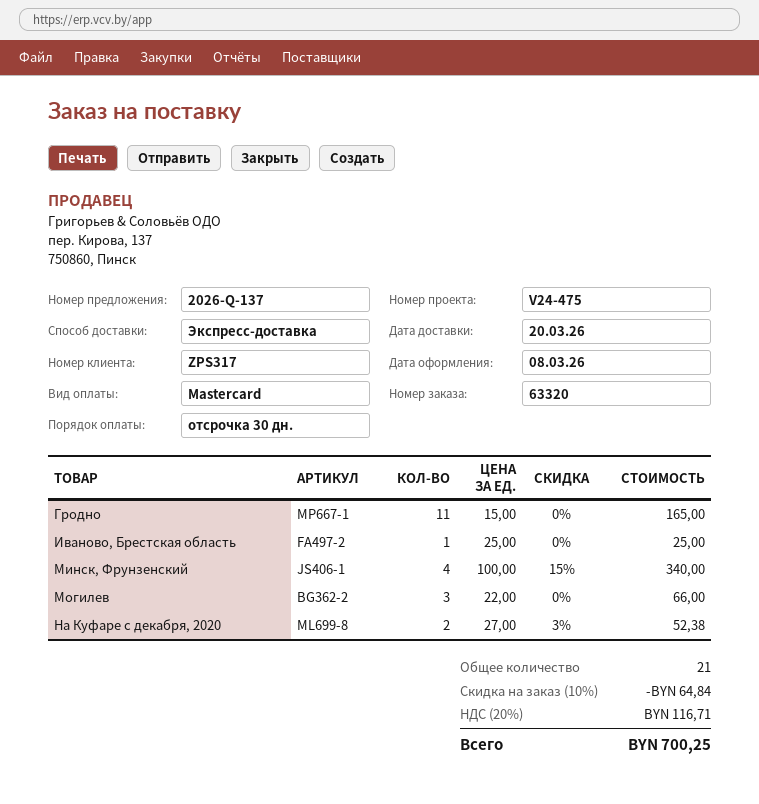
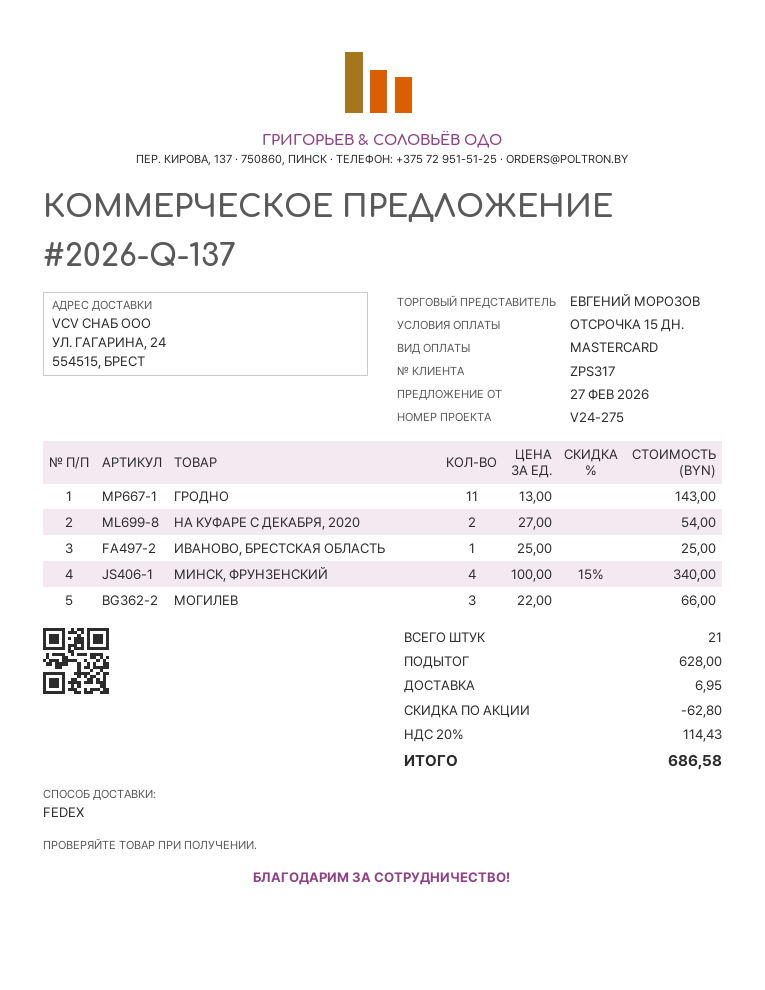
payment terms: 30 days -> 15 days
reference: V24-475 -> V24-275
shipping method: express -> FedEx
Гродно: 11 x 15.00 = 165.00 -> 11 x 13.00 = 143.00
На Куфаре с декабря, 2020: 2 x 27.00 - 3% = 52.38 -> 2 x 27.00 = 54.00
discount: 64.84 -> 62.80
shipping: none -> 6.95
tax: 20% = 116.71 -> 20% = 114.43
total: 700.25 -> 686.58

